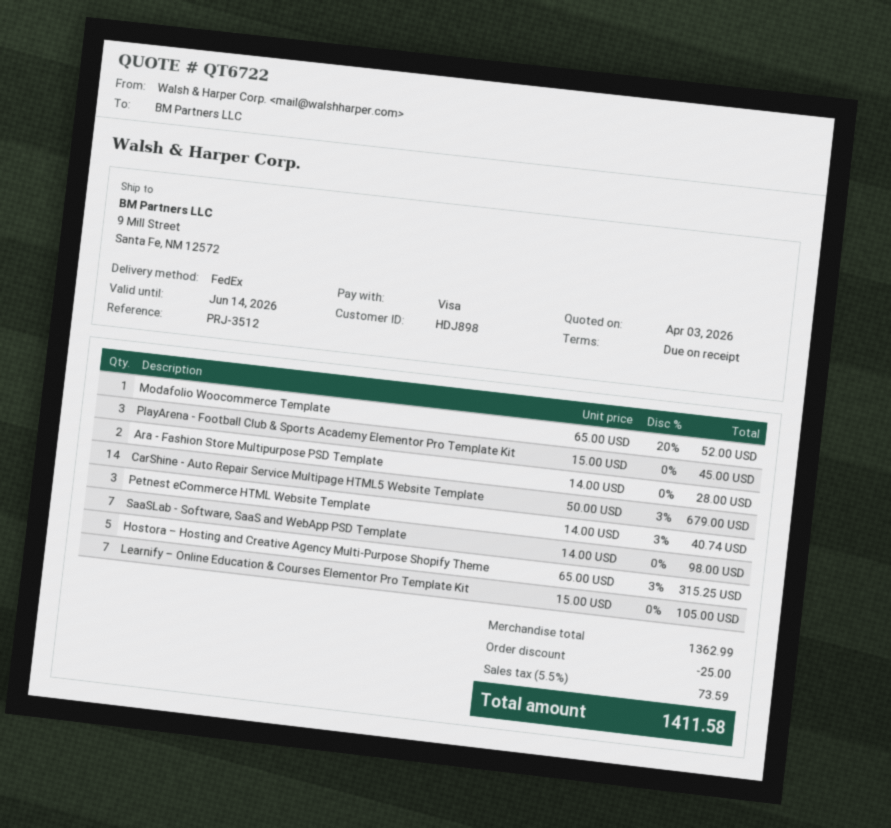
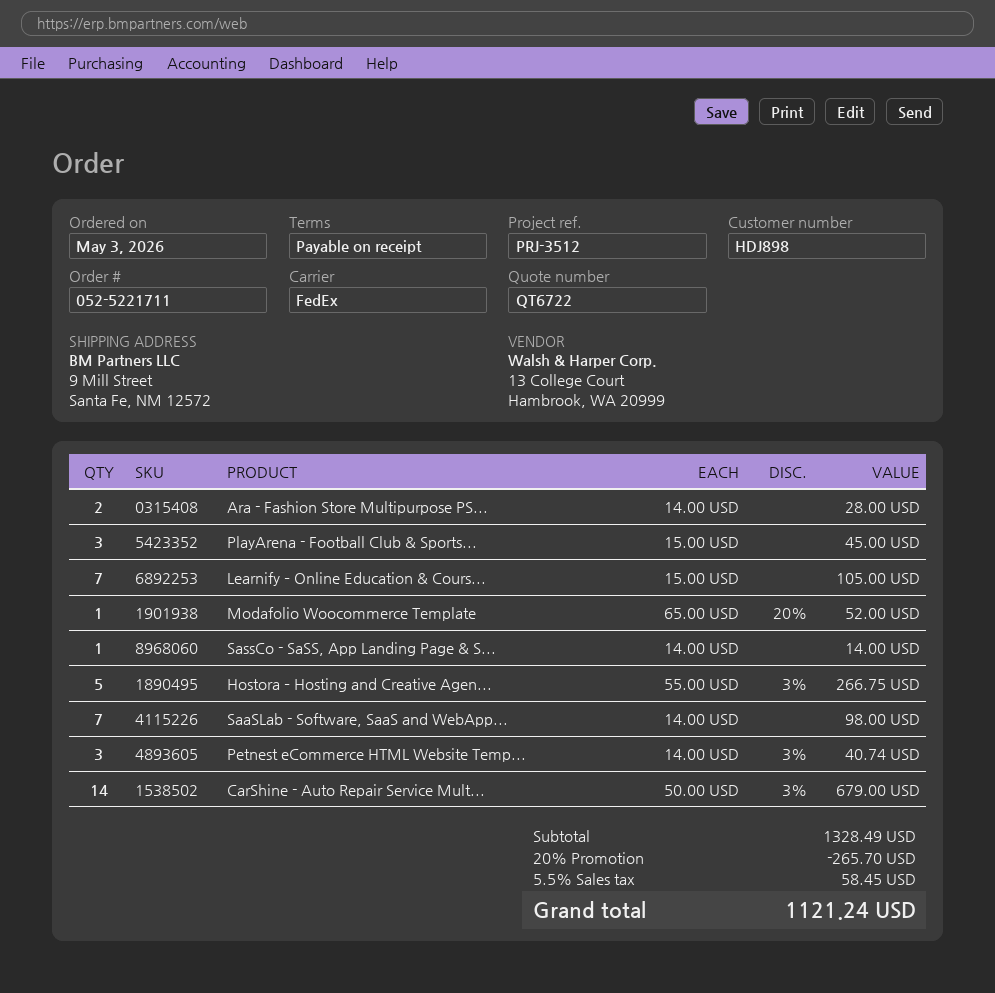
Hostora – Hosting and Creative Agency Multi-Purpose Shopify Theme: 5 x 65.00 - 3% = 315.25 -> 5 x 55.00 - 3% = 266.75
SassCo - SaSS, App Landing Page & S...: none -> 1 x 14.00 = 14.00
subtotal: 1362.99 -> 1328.49
discount: 25.00 -> 265.70
tax: 5.5% = 73.59 -> 5.5% = 58.45
total: 1411.58 -> 1121.24

